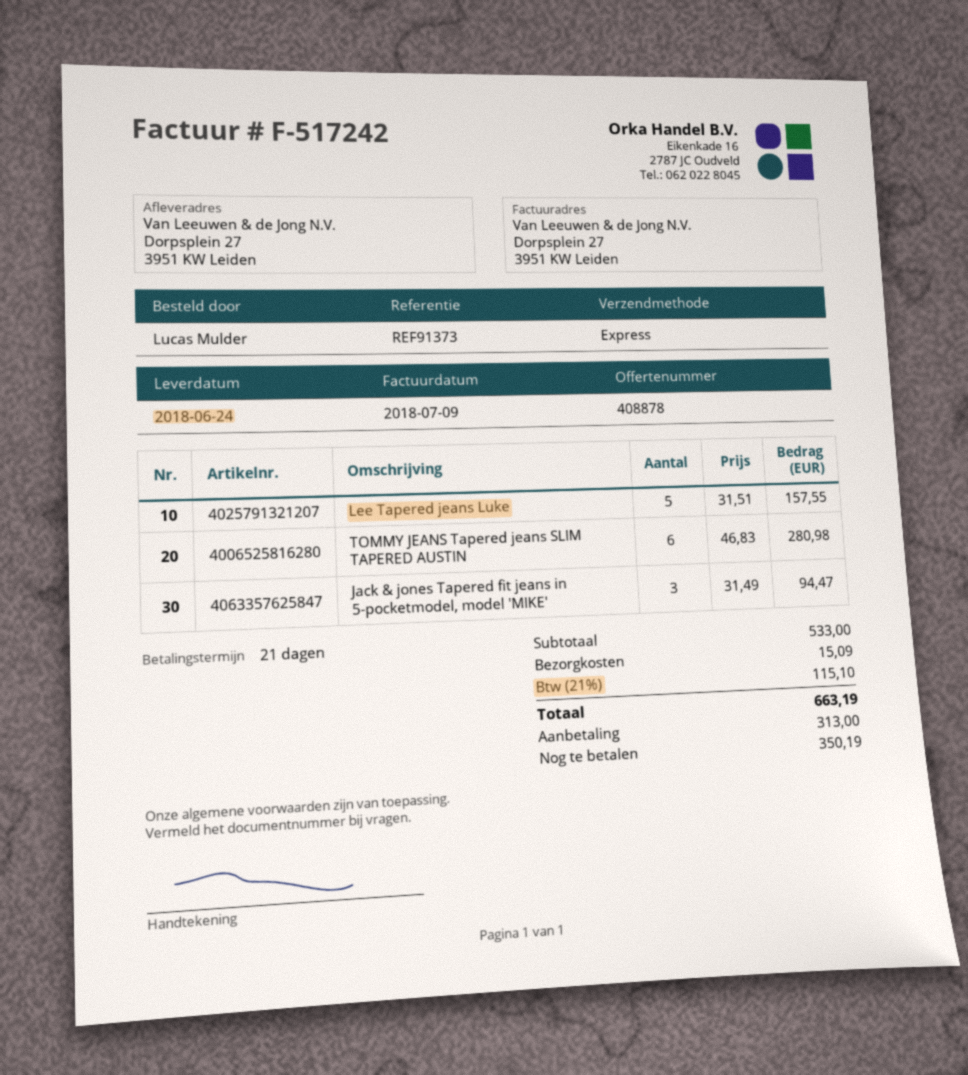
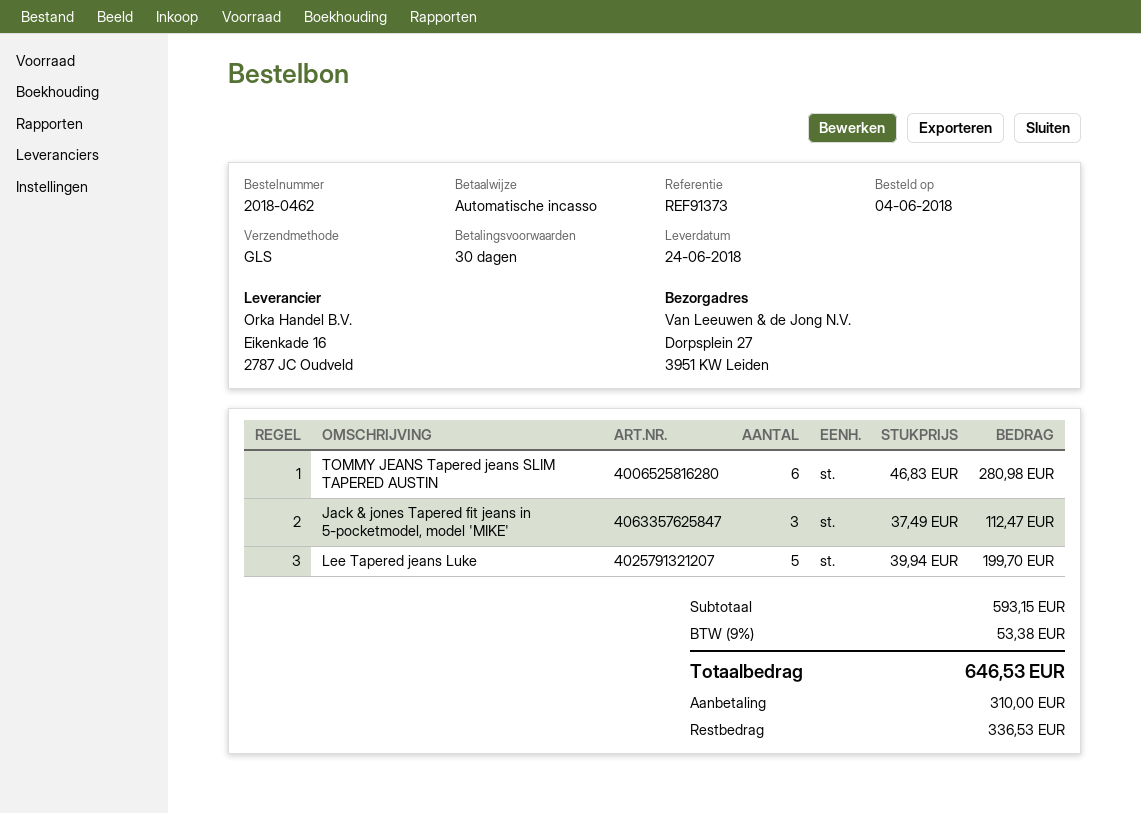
payment terms: 21 days -> 30 days
shipping method: express -> GLS
Lee Tapered jeans Luke: 5 x 31.51 = 157.55 -> 5 x 39.94 = 199.70
Jack & jones Tapered fit jeans in 5-pocketmodel, model 'MIKE': 3 x 31.49 = 94.47 -> 3 x 37.49 = 112.47
subtotal: 533.00 -> 593.15
shipping: 15.09 -> none
tax: 21% = 115.10 -> 9% = 53.38
total: 663.19 -> 646.53
deposit: 313.00 -> 310.00
balance: 350.19 -> 336.53

